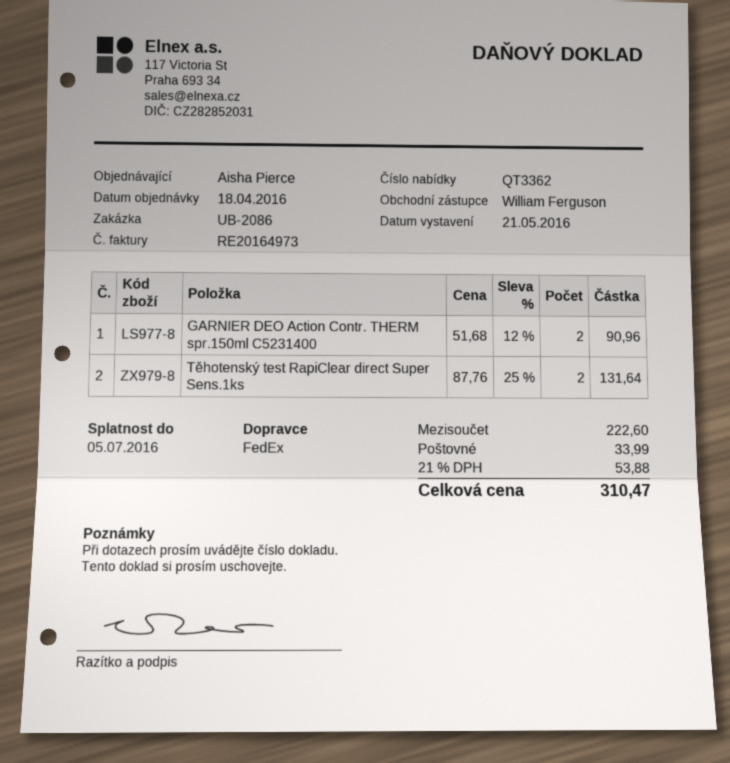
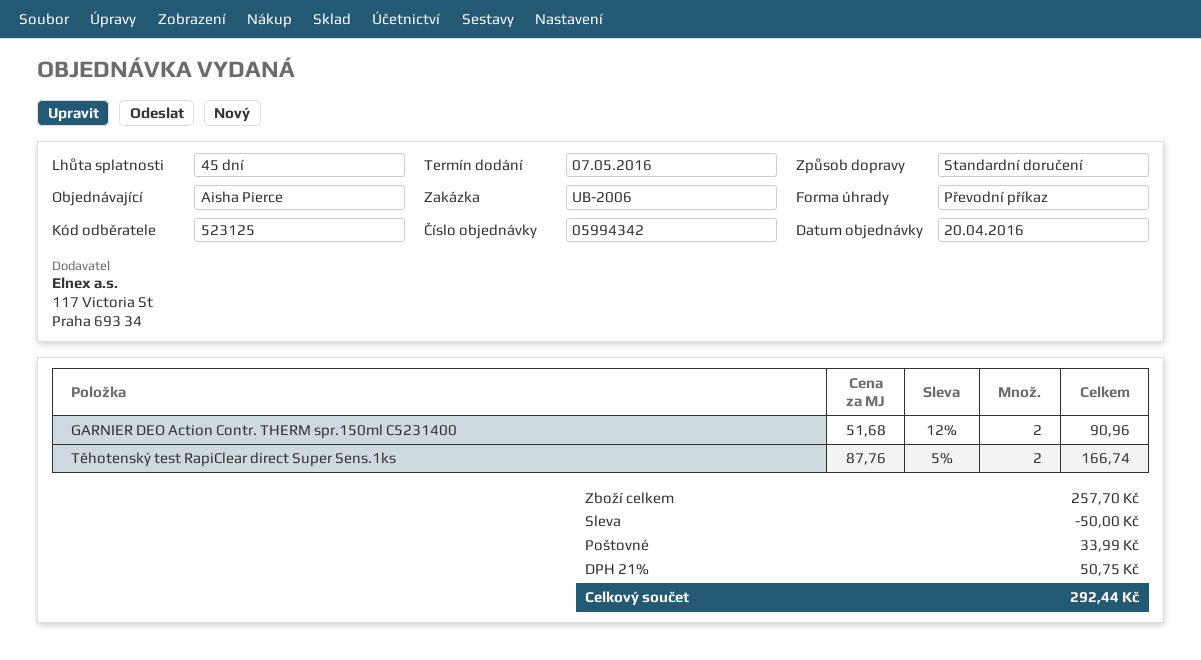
order date: 2016-04-18 -> 2016-04-20
reference: UB-2086 -> UB-2006
shipping method: FedEx -> standard
Těhotenský test RapiClear direct Super Sens.1ks: 2 x 87.76 - 25% = 131.64 -> 2 x 87.76 - 5% = 166.74
subtotal: 222.60 -> 257.70
discount: none -> 50.00
tax: 21% = 53.88 -> 21% = 50.75
total: 310.47 -> 292.44

